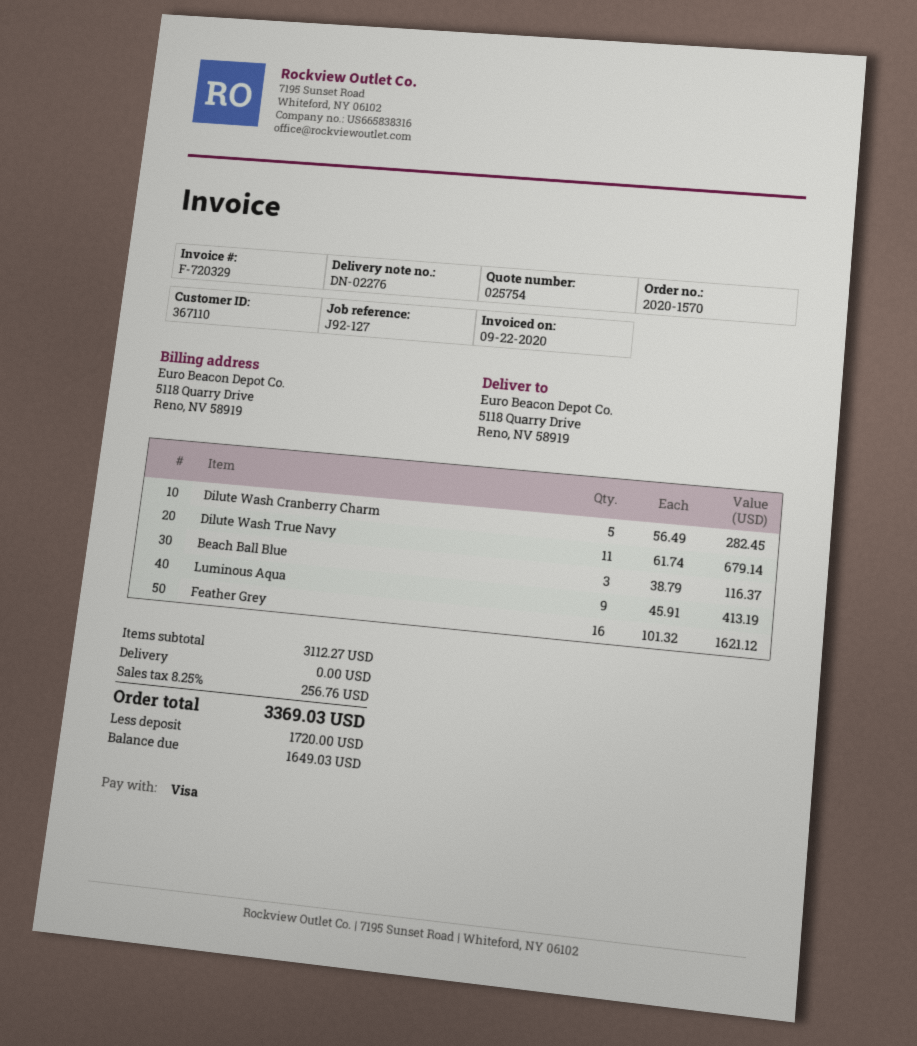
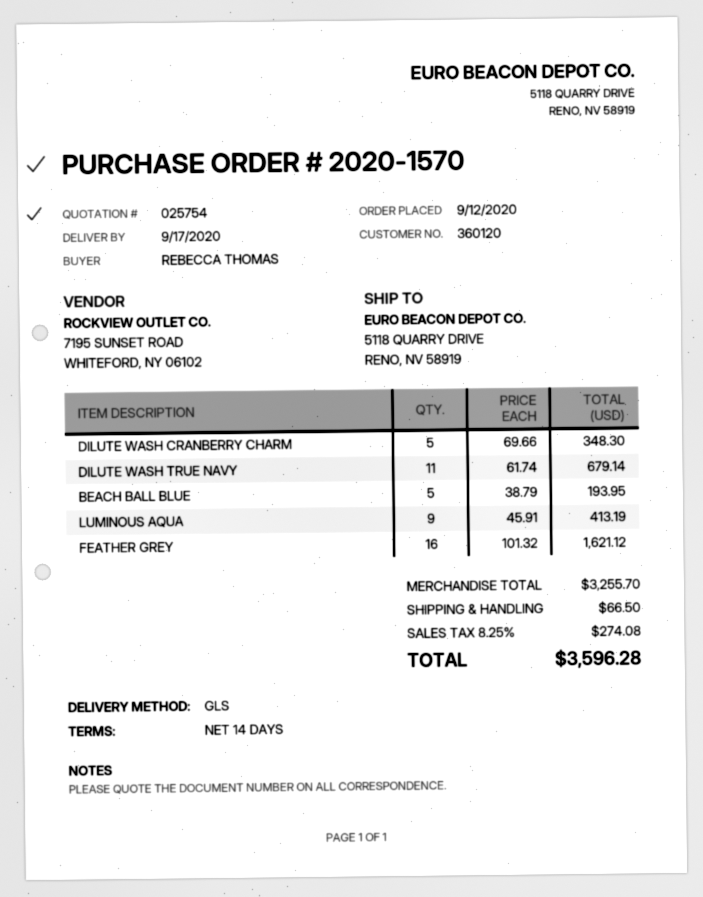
customer number: 367110 -> 360120
Dilute Wash Cranberry Charm: 5 x 56.49 = 282.45 -> 5 x 69.66 = 348.30
Beach Ball Blue: 3 x 38.79 = 116.37 -> 5 x 38.79 = 193.95
subtotal: 3112.27 -> 3255.70
shipping: 0.00 -> 66.50
tax: 8.25% = 256.76 -> 8.25% = 274.08
total: 3369.03 -> 3596.28

